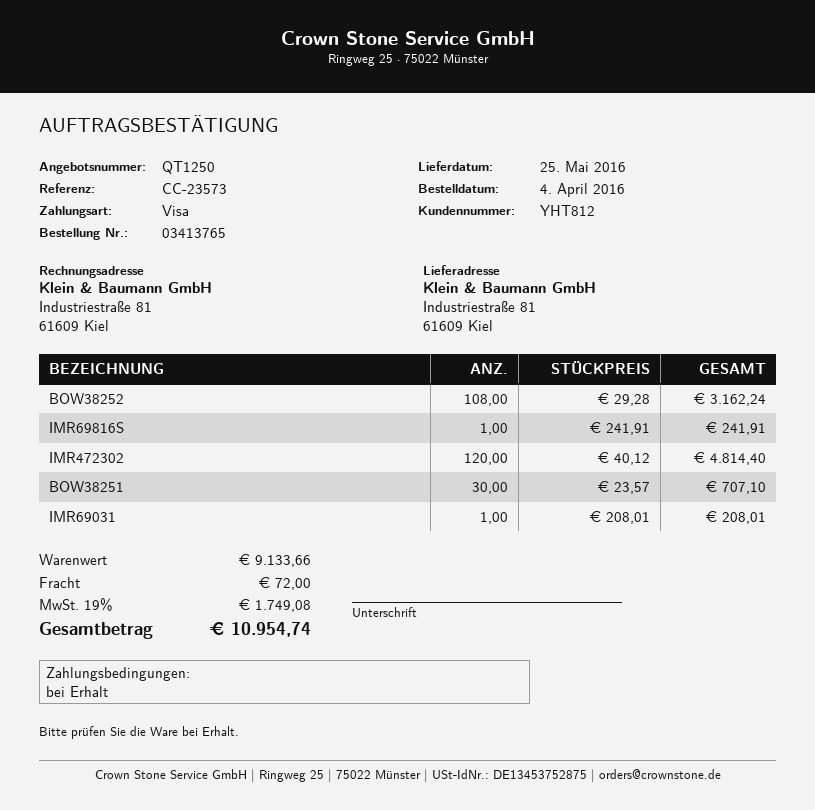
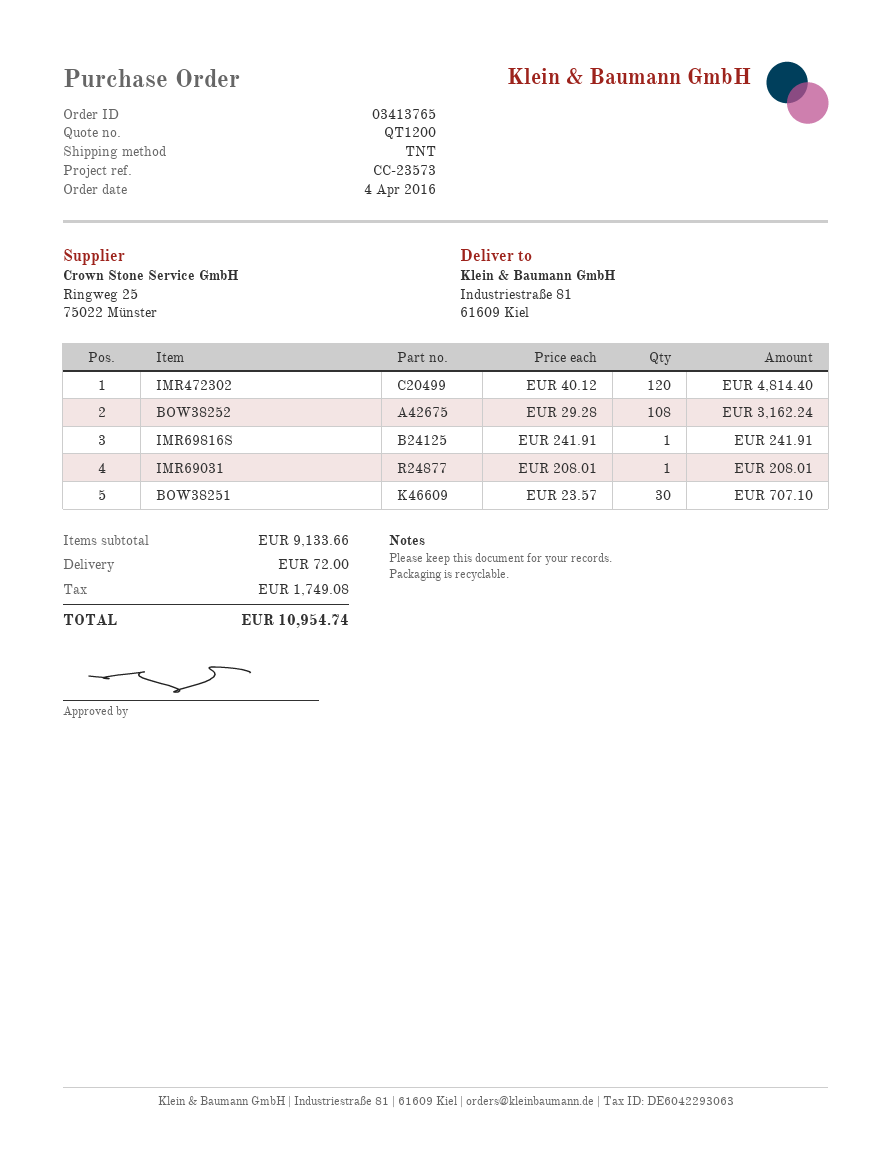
quote number: QT1250 -> QT1200

